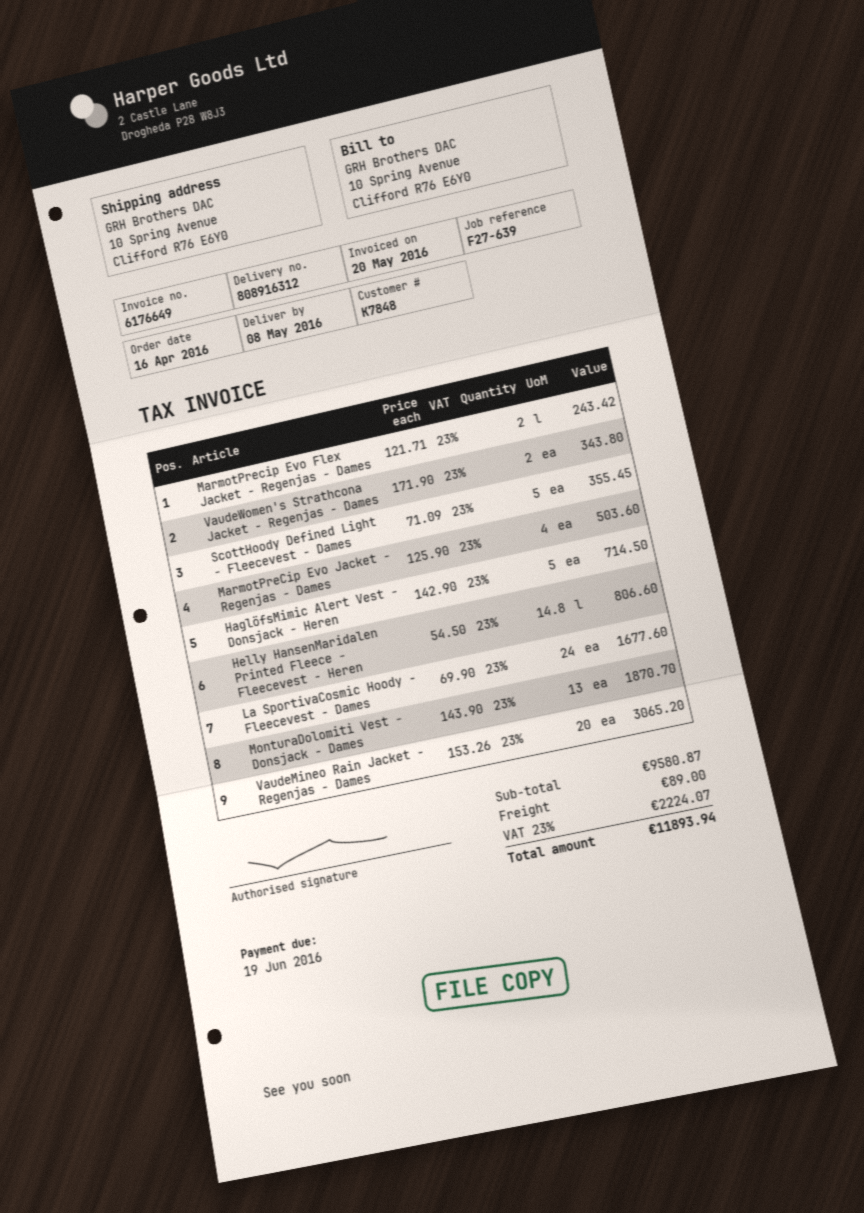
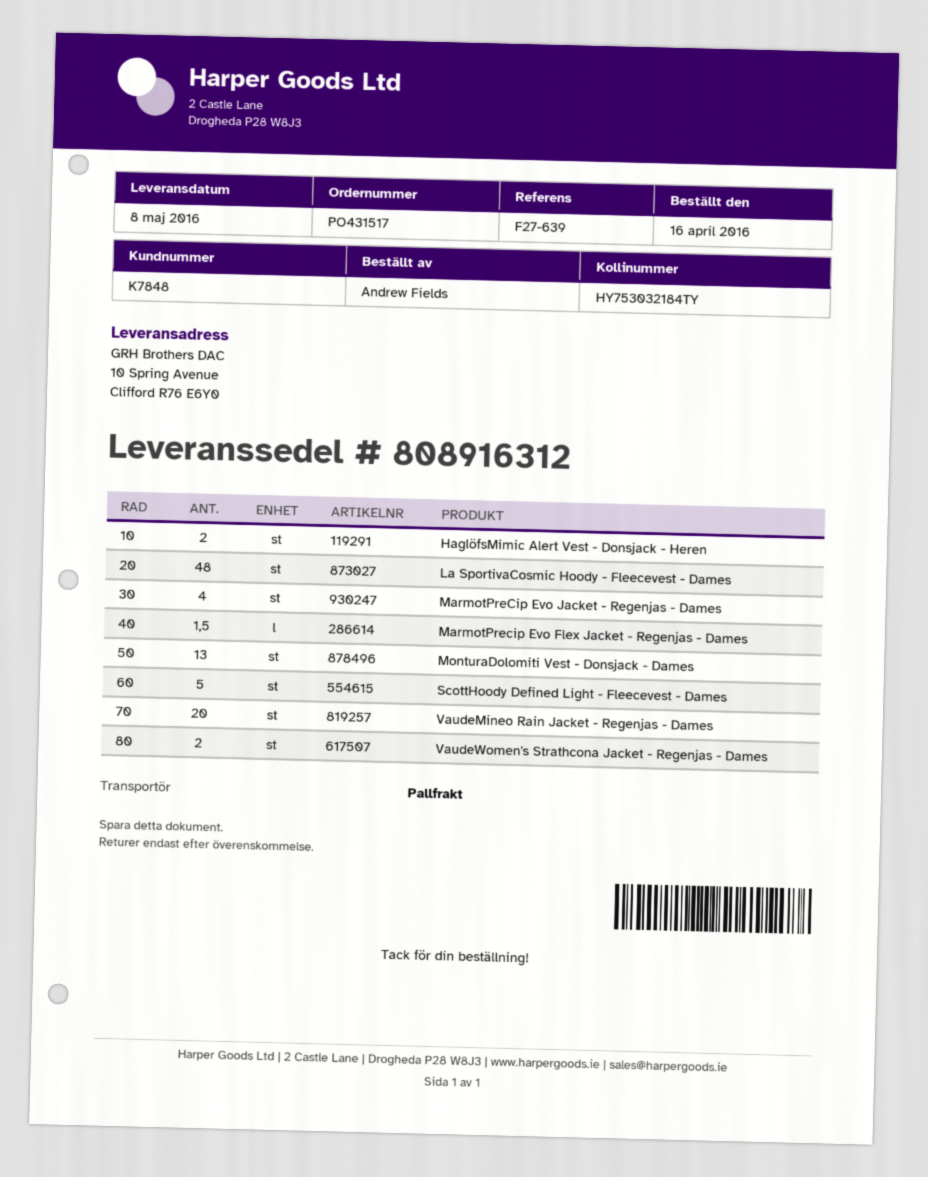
MarmotPrecip Evo Flex Jacket - Regenjas - Dames: 2 -> 1.5
HaglöfsMimic Alert Vest - Donsjack - Heren: 5 -> 2
Helly HansenMaridalen Printed Fleece - Fleecevest - Heren: 14.8 -> none
La SportivaCosmic Hoody - Fleecevest - Dames: 24 -> 48

